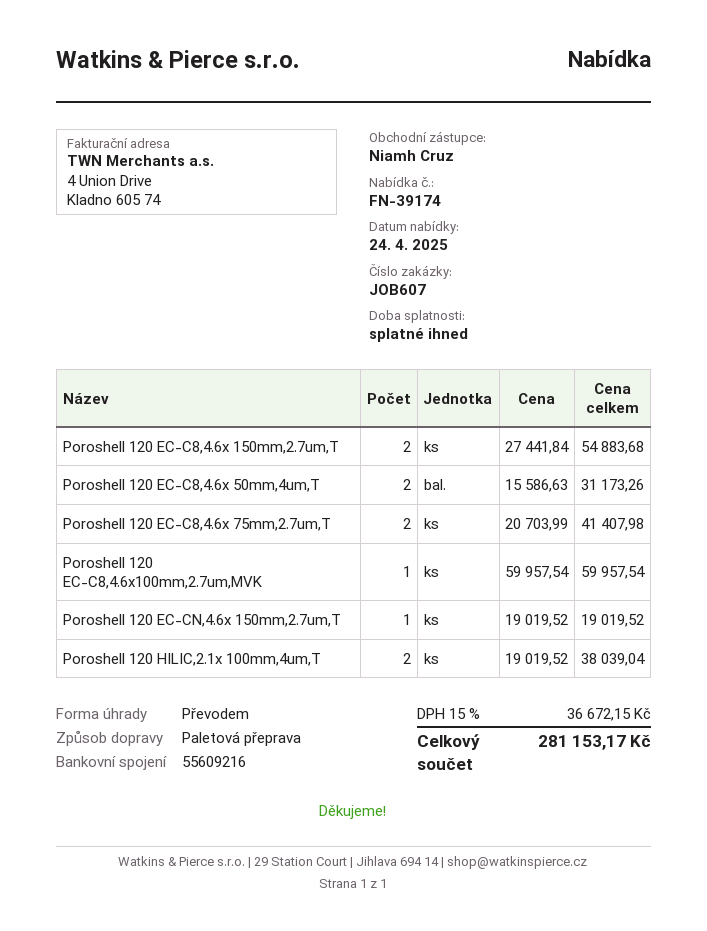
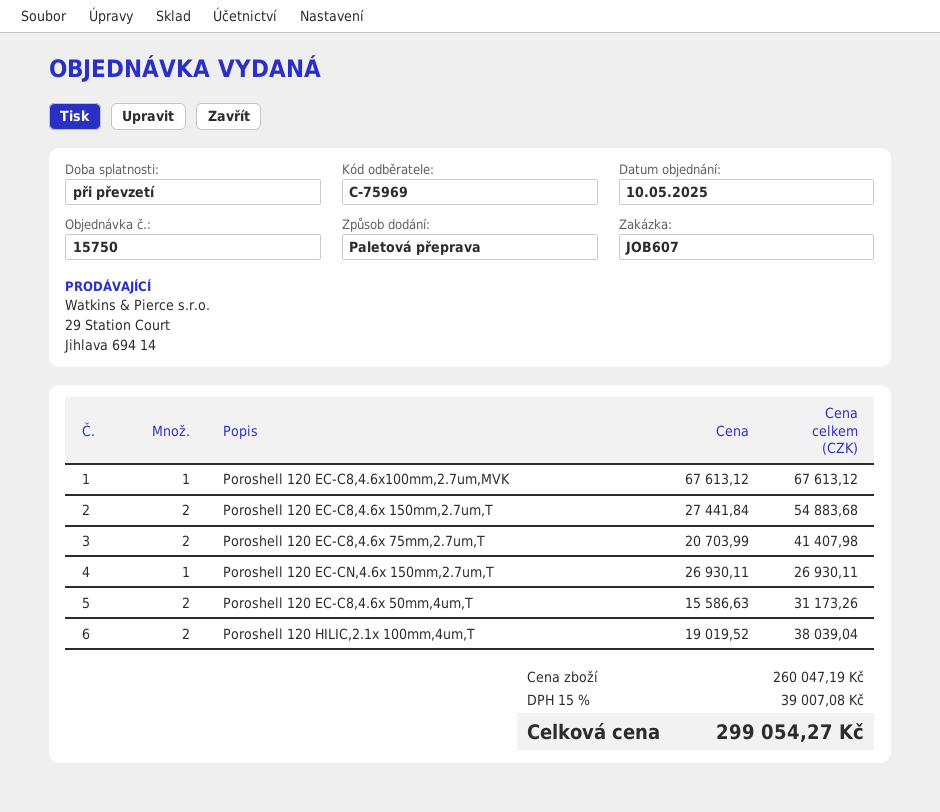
Poroshell 120 EC-C8,4.6x100mm,2.7um,MVK: 1 x 59957.54 = 59957.54 -> 1 x 67613.12 = 67613.12
Poroshell 120 EC-CN,4.6x 150mm,2.7um,T: 1 x 19019.52 = 19019.52 -> 1 x 26930.11 = 26930.11
tax: 15% = 36672.15 -> 15% = 39007.08
total: 281153.17 -> 299054.27

